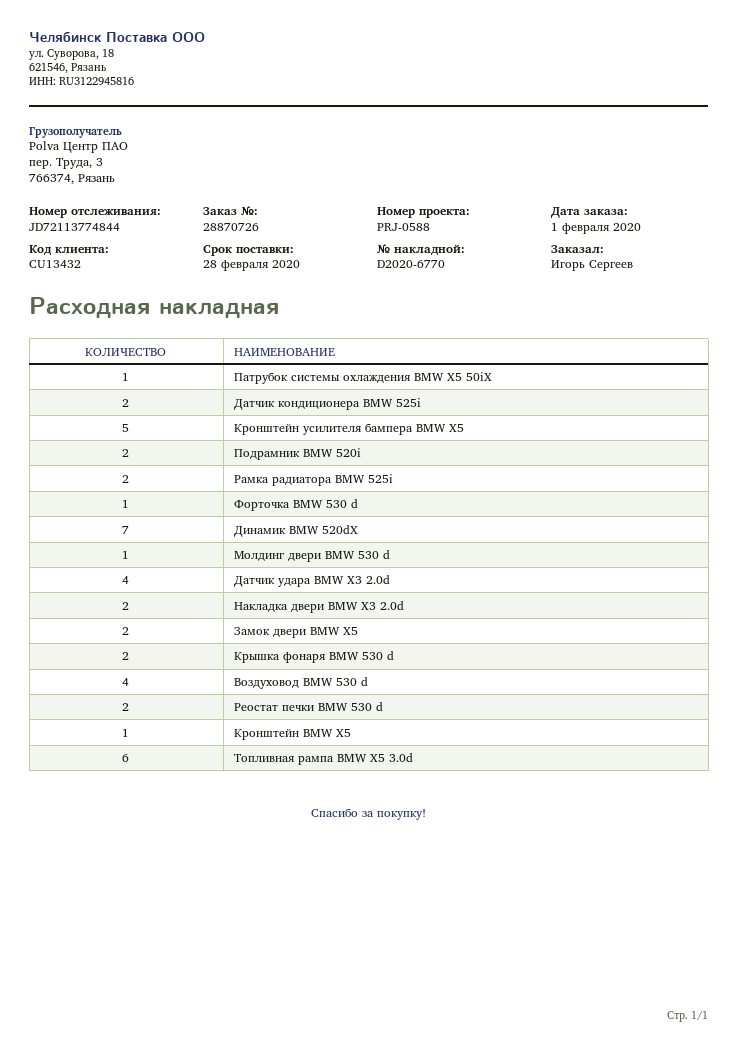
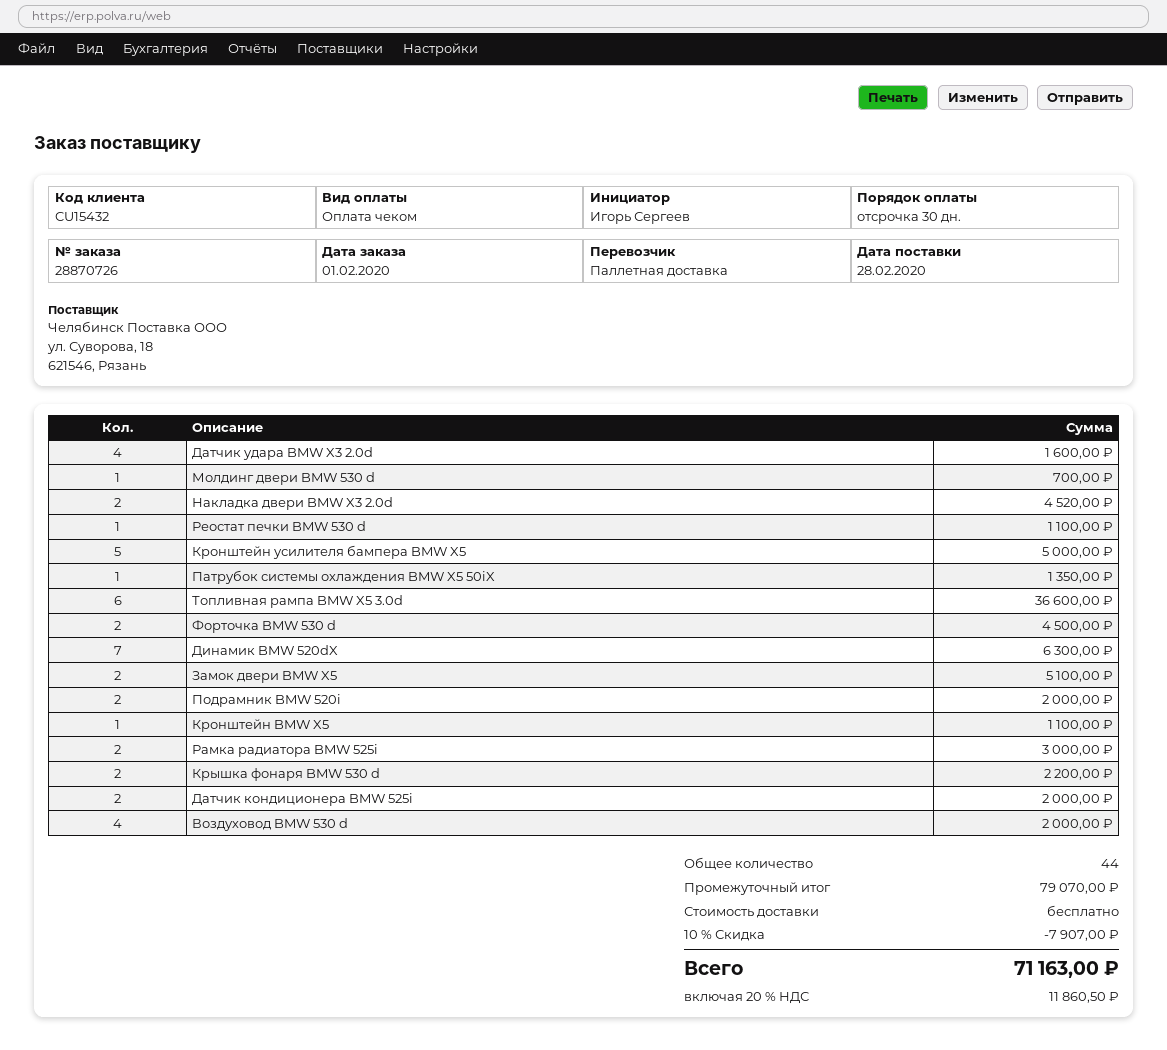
customer number: CU13432 -> CU15432
Форточка BMW 530 d: 1 -> 2
Реостат печки BMW 530 d: 2 -> 1

